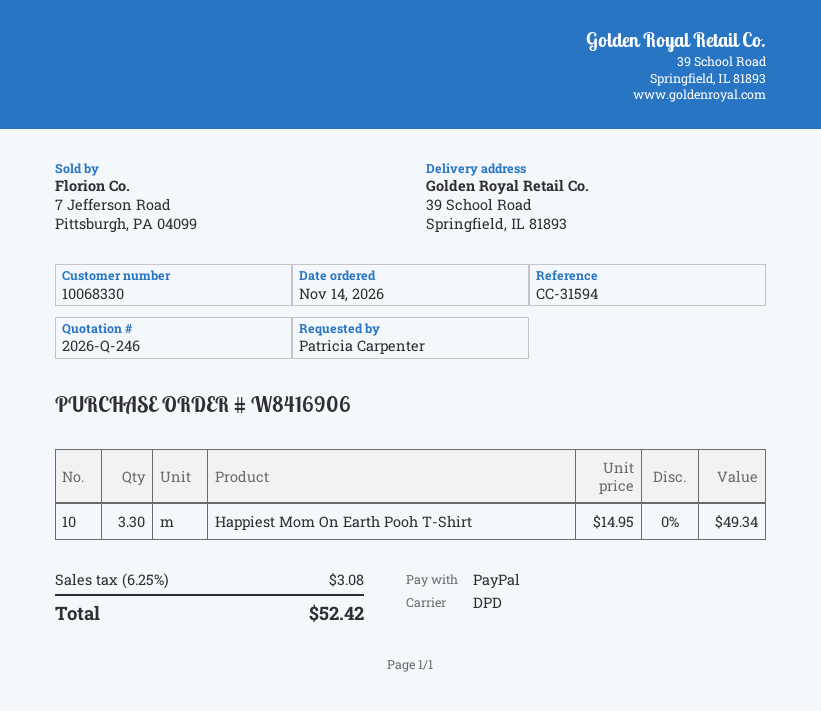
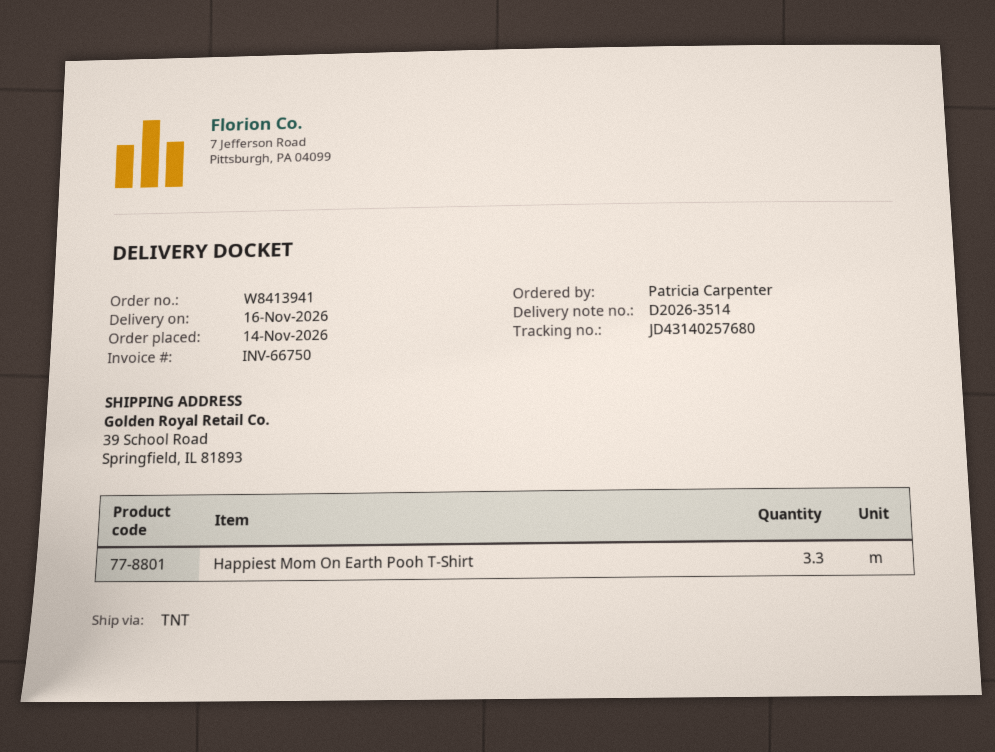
order number: W8416906 -> W8413941
shipping method: DPD -> TNT

